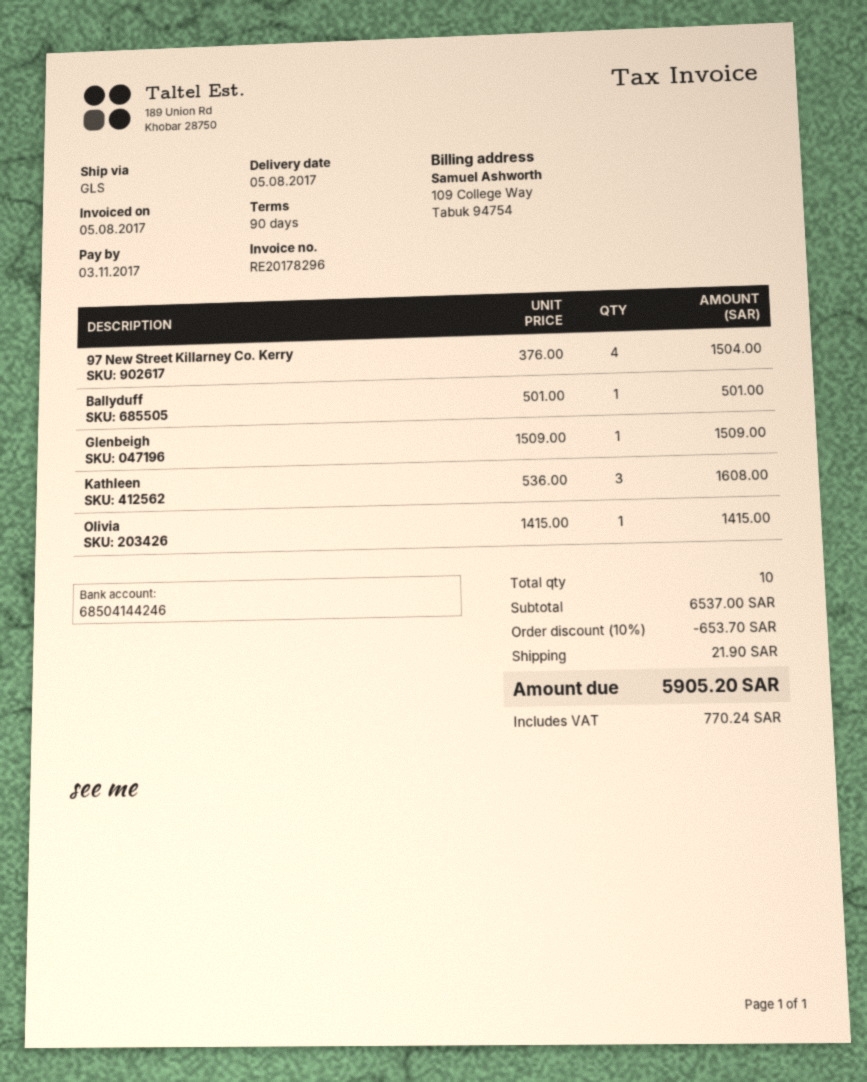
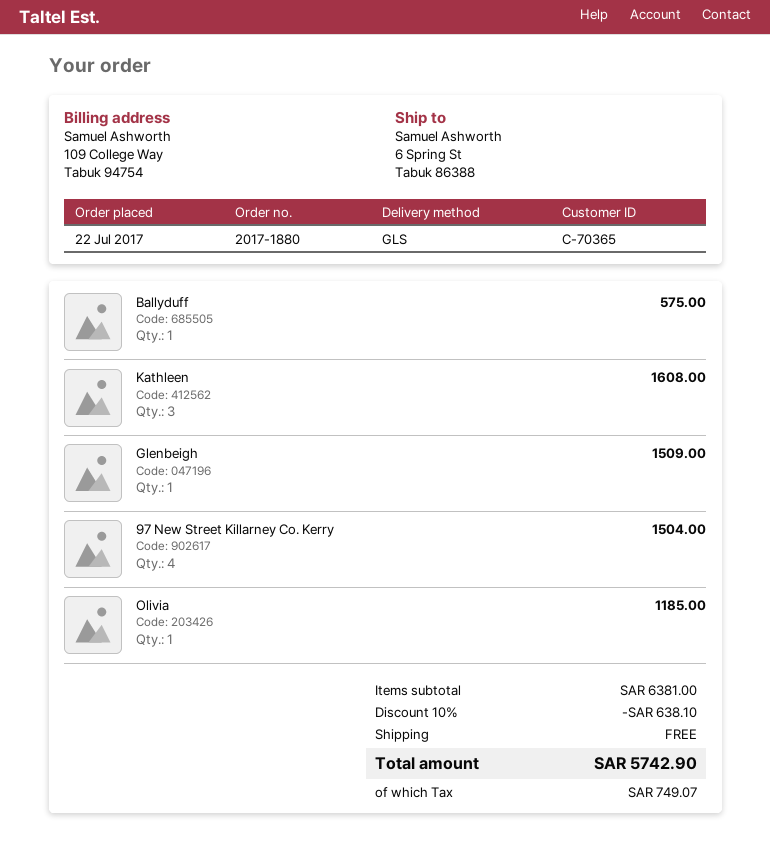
Ballyduff: 1 for 501.00 -> 1 for 575.00
Olivia: 1 for 1415.00 -> 1 for 1185.00
subtotal: 6537.00 -> 6381.00
discount: 10% = 653.70 -> 10% = 638.10
shipping: 21.90 -> 0.00
tax: 770.24 -> 749.07
total: 5905.20 -> 5742.90

